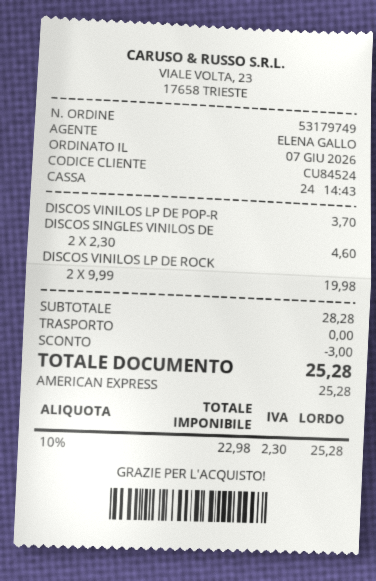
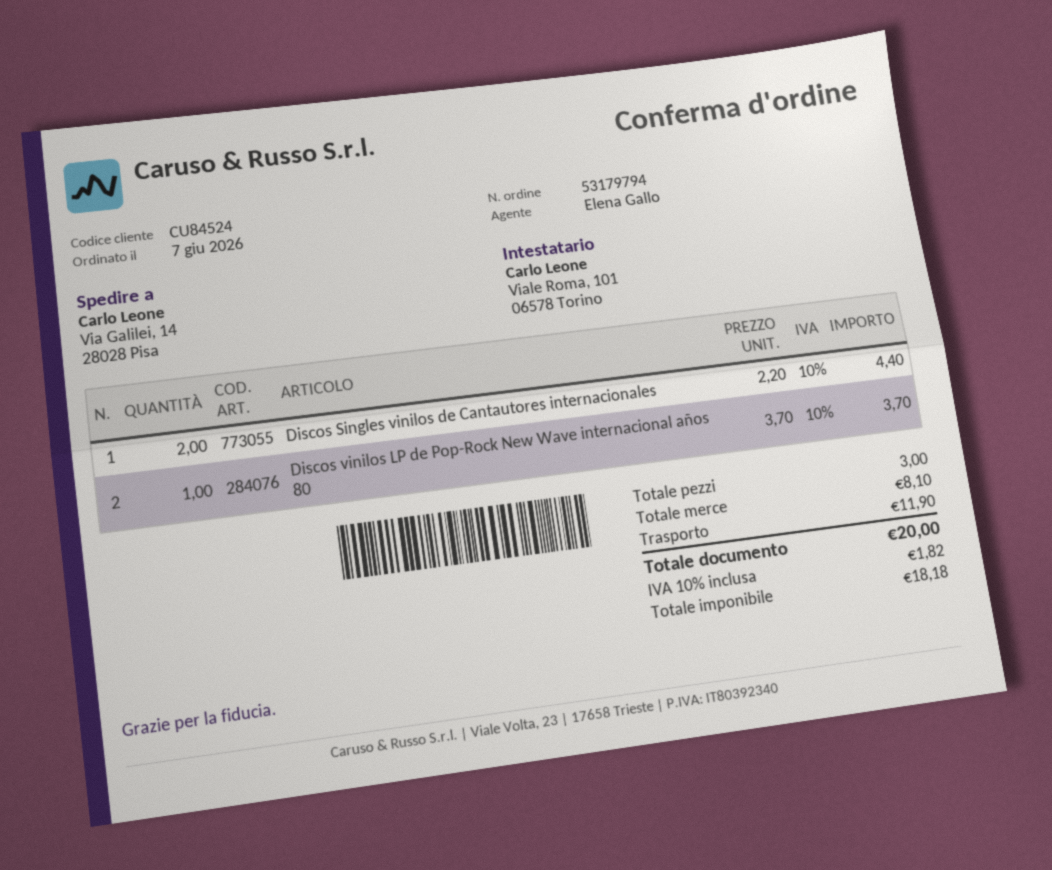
order number: 53179749 -> 53179794
DISCOS SINGLES VINILOS DE: 2 x 2.30 = 4.60 -> 2 x 2.20 = 4.40
DISCOS VINILOS LP DE ROCK: 2 x 9.99 = 19.98 -> none
subtotal: 28.28 -> 8.10
discount: 3.00 -> none
shipping: 0.00 -> 11.90
net: 22.98 -> 18.18
tax: 10% = 2.30 -> 10% = 1.82
total: 25.28 -> 20.00

